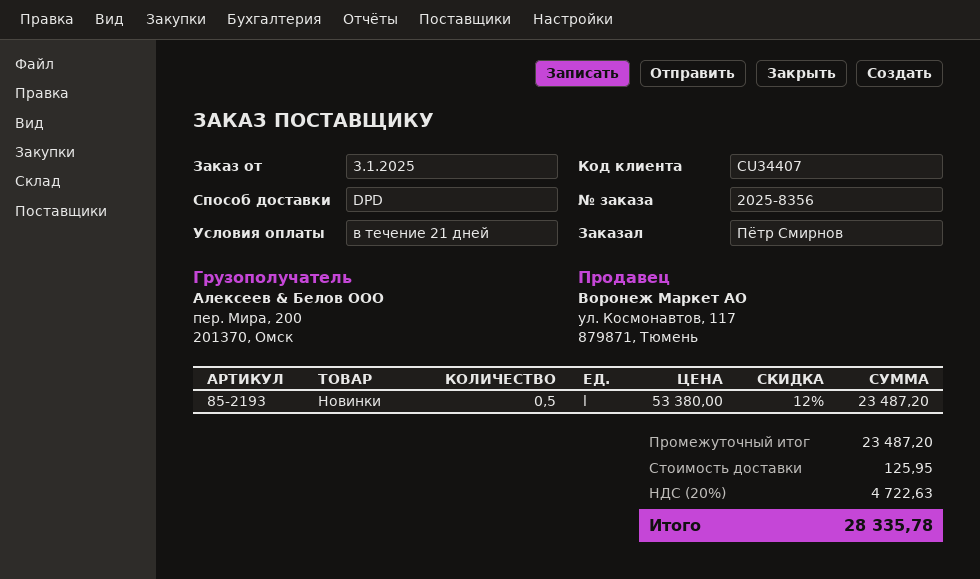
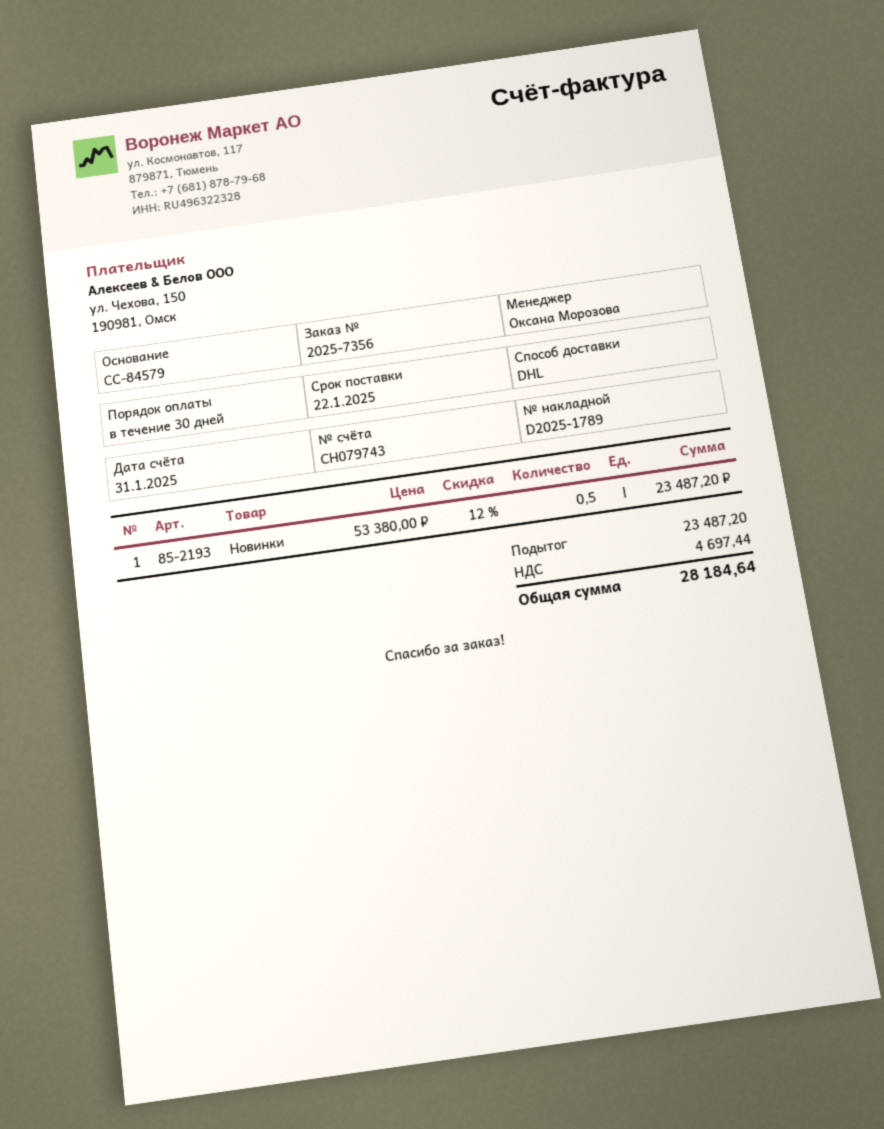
order number: 2025-8356 -> 2025-7356
payment terms: 21 days -> 30 days
shipping method: DPD -> DHL
shipping: 125.95 -> none
tax: 4722.63 -> 4697.44
total: 28335.78 -> 28184.64

